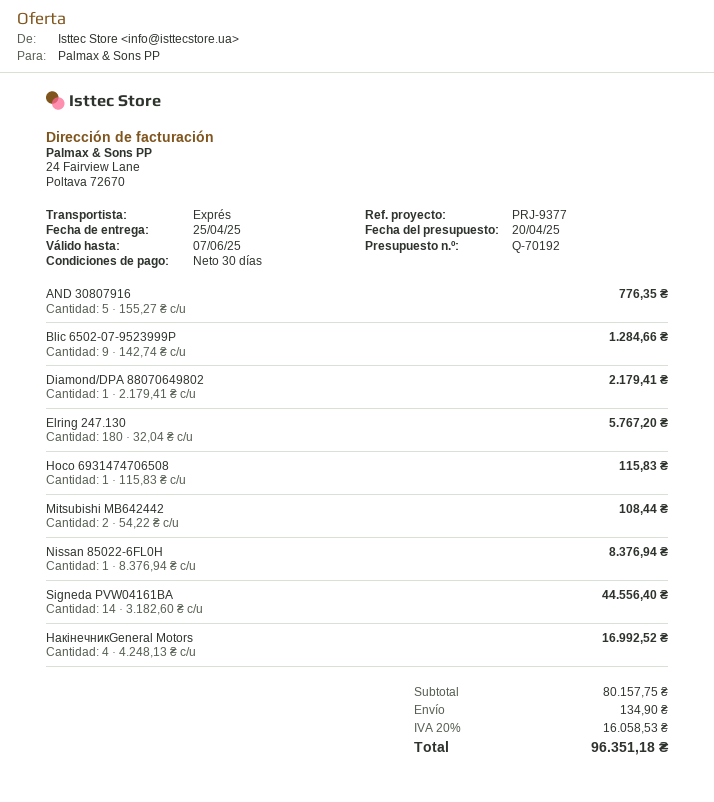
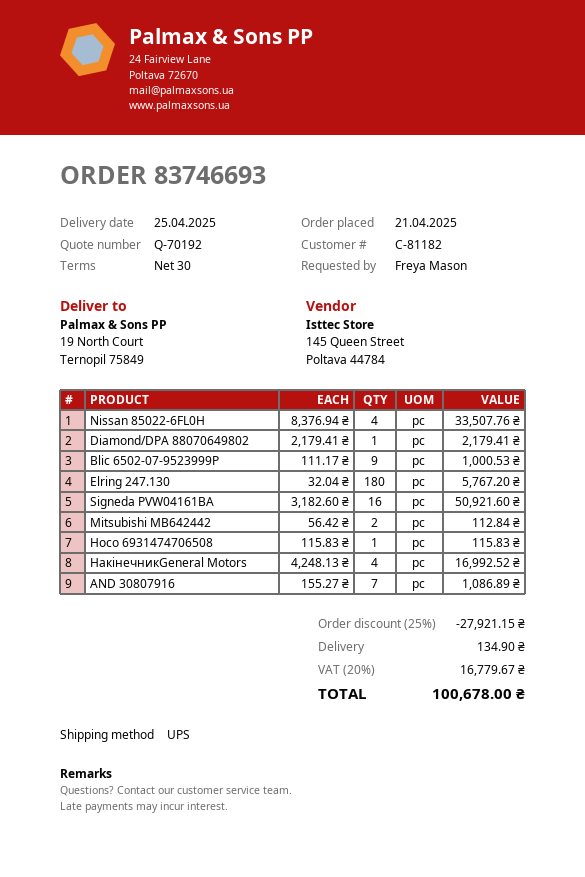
shipping method: express -> UPS
AND 30807916: 5 x 155.27 = 776.35 -> 7 x 155.27 = 1086.89
Blic 6502-07-9523999P: 9 x 142.74 = 1284.66 -> 9 x 111.17 = 1000.53
Mitsubishi MB642442: 2 x 54.22 = 108.44 -> 2 x 56.42 = 112.84
Nissan 85022-6FL0H: 1 x 8376.94 = 8376.94 -> 4 x 8376.94 = 33507.76
Signeda PVW04161BA: 14 x 3182.60 = 44556.40 -> 16 x 3182.60 = 50921.60
discount: none -> 25% = 27921.15
tax: 20% = 16058.53 -> 20% = 16779.67
total: 96351.18 -> 100678.00

